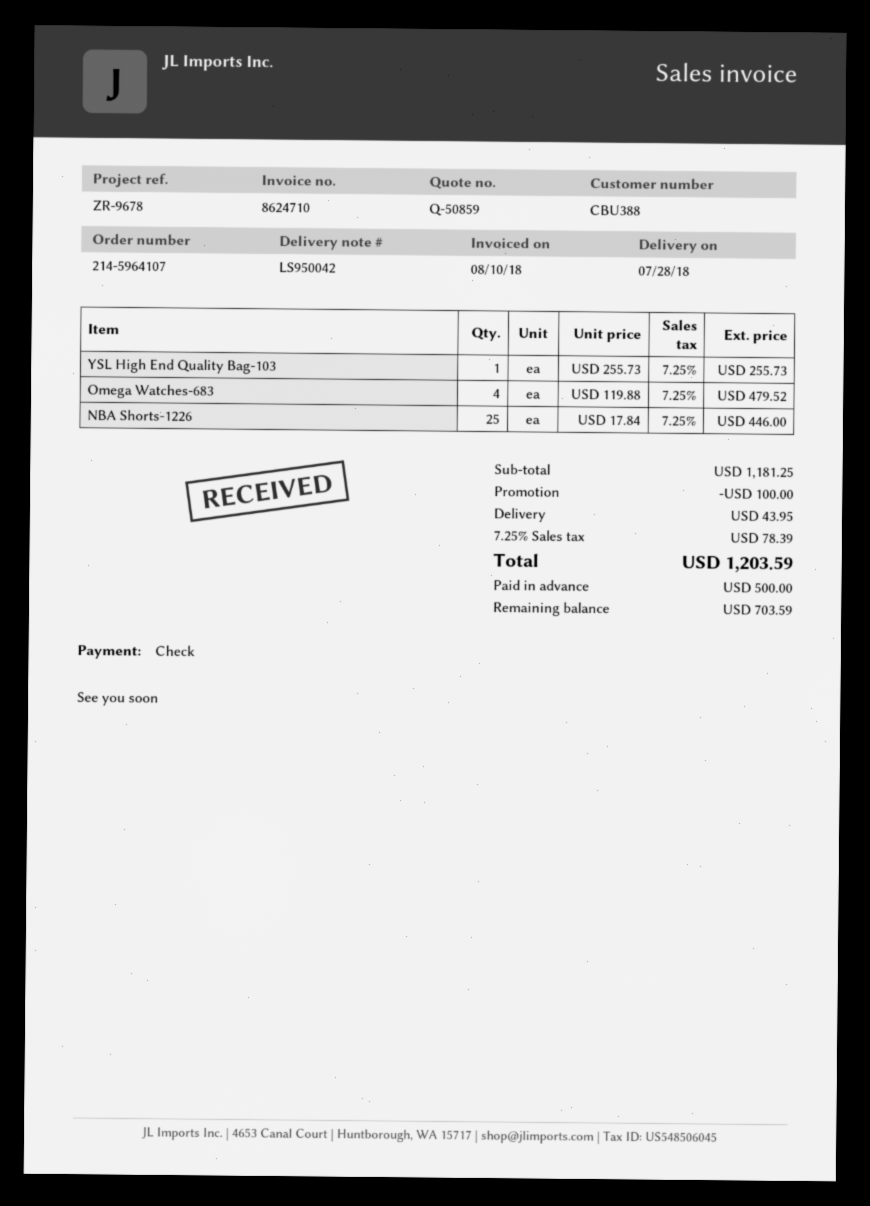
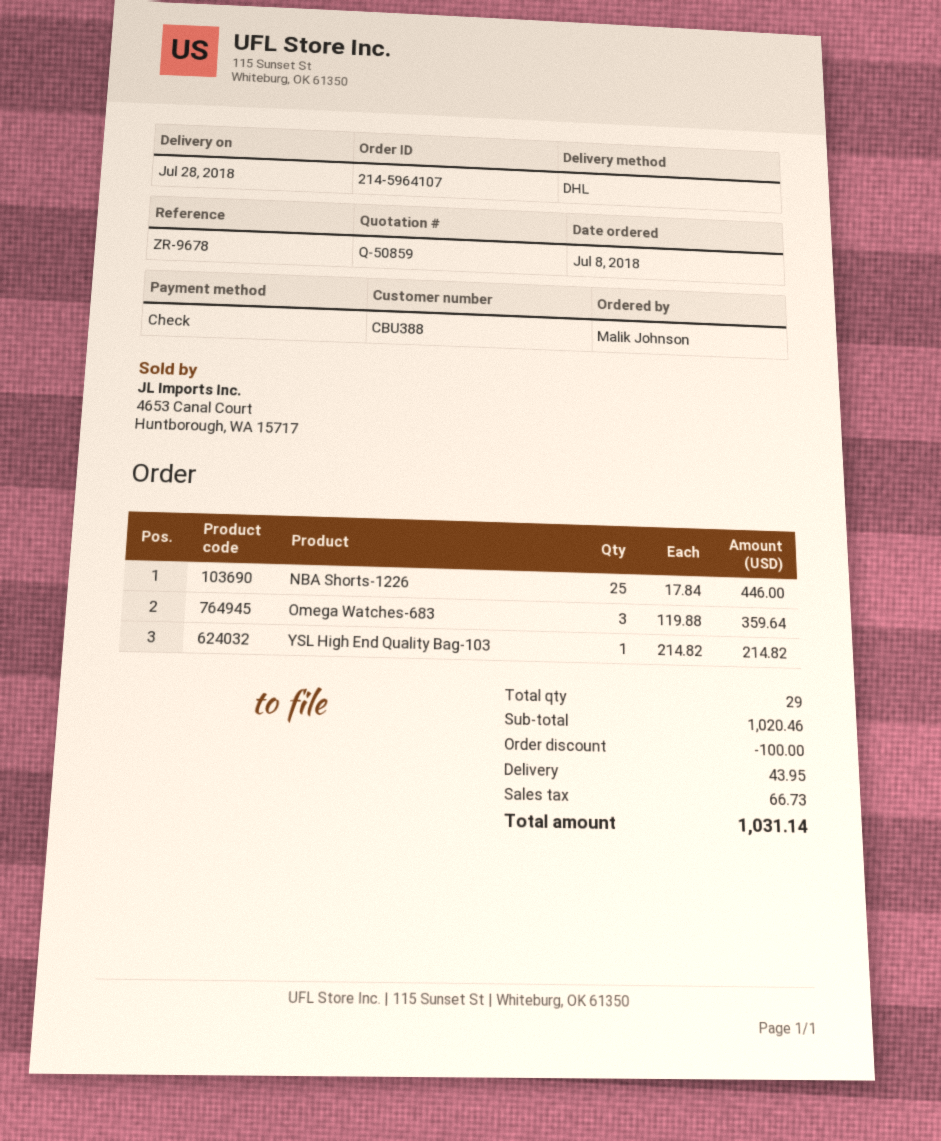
YSL High End Quality Bag-103: 1 x 255.73 = 255.73 -> 1 x 214.82 = 214.82
Omega Watches-683: 4 x 119.88 = 479.52 -> 3 x 119.88 = 359.64
subtotal: 1181.25 -> 1020.46
tax: 78.39 -> 66.73
total: 1203.59 -> 1031.14

